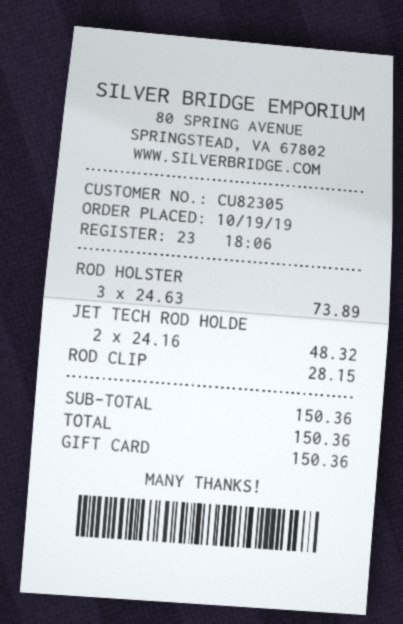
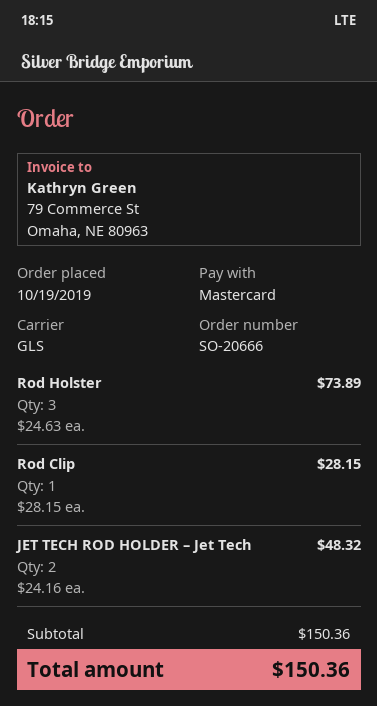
payment method: gift card -> Mastercard

